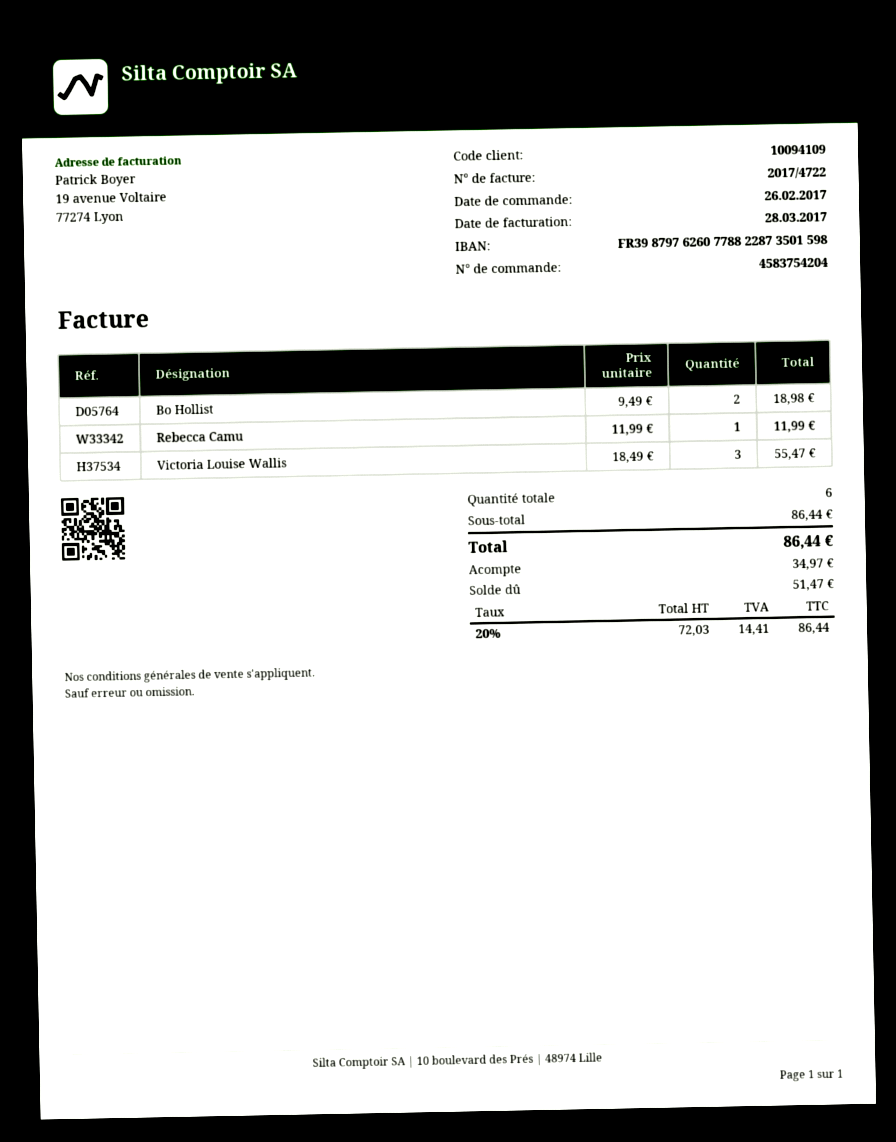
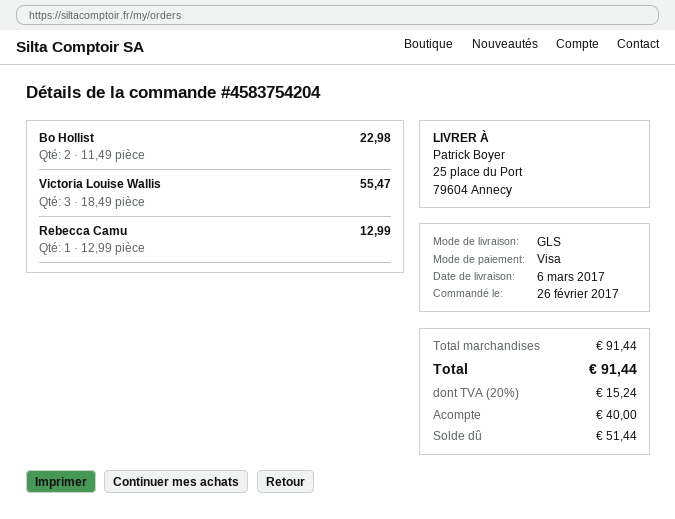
Bo Hollist: 2 x 9.49 = 18.98 -> 2 x 11.49 = 22.98
Rebecca Camu: 1 x 11.99 = 11.99 -> 1 x 12.99 = 12.99
subtotal: 86.44 -> 91.44
tax: 20% = 14.41 -> 20% = 15.24
total: 86.44 -> 91.44
deposit: 34.97 -> 40.00
balance: 51.47 -> 51.44

